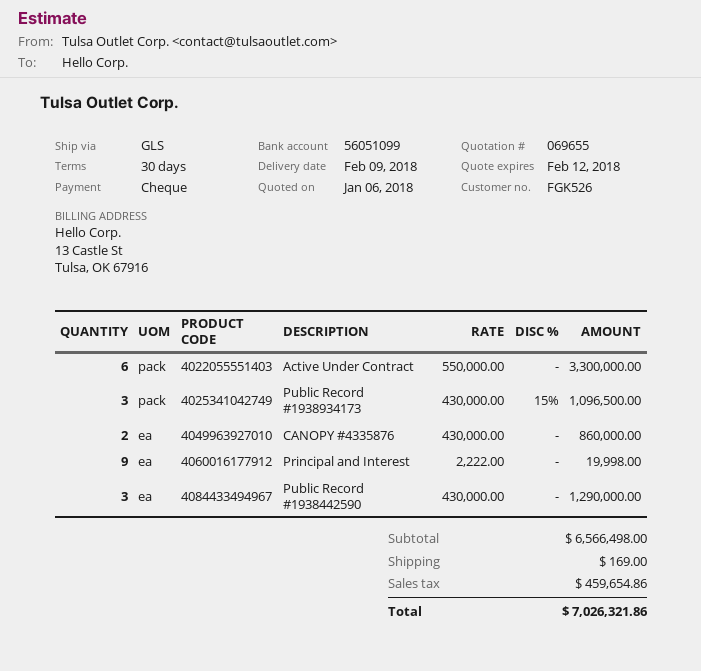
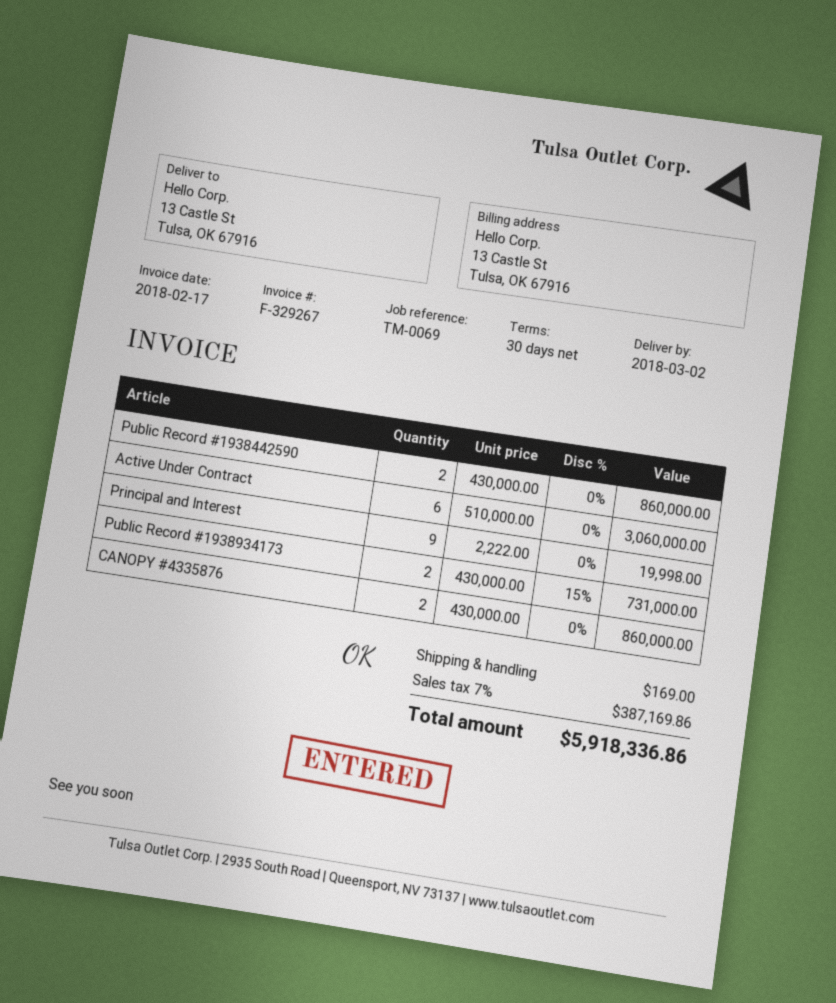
delivery date: 2018-02-09 -> 2018-03-02
Active Under Contract: 6 x 550000.00 = 3300000.00 -> 6 x 510000.00 = 3060000.00
Public Record #1938934173: 3 x 430000.00 - 15% = 1096500.00 -> 2 x 430000.00 - 15% = 731000.00
Public Record #1938442590: 3 x 430000.00 = 1290000.00 -> 2 x 430000.00 = 860000.00
tax: 459654.86 -> 387169.86
total: 7026321.86 -> 5918336.86

